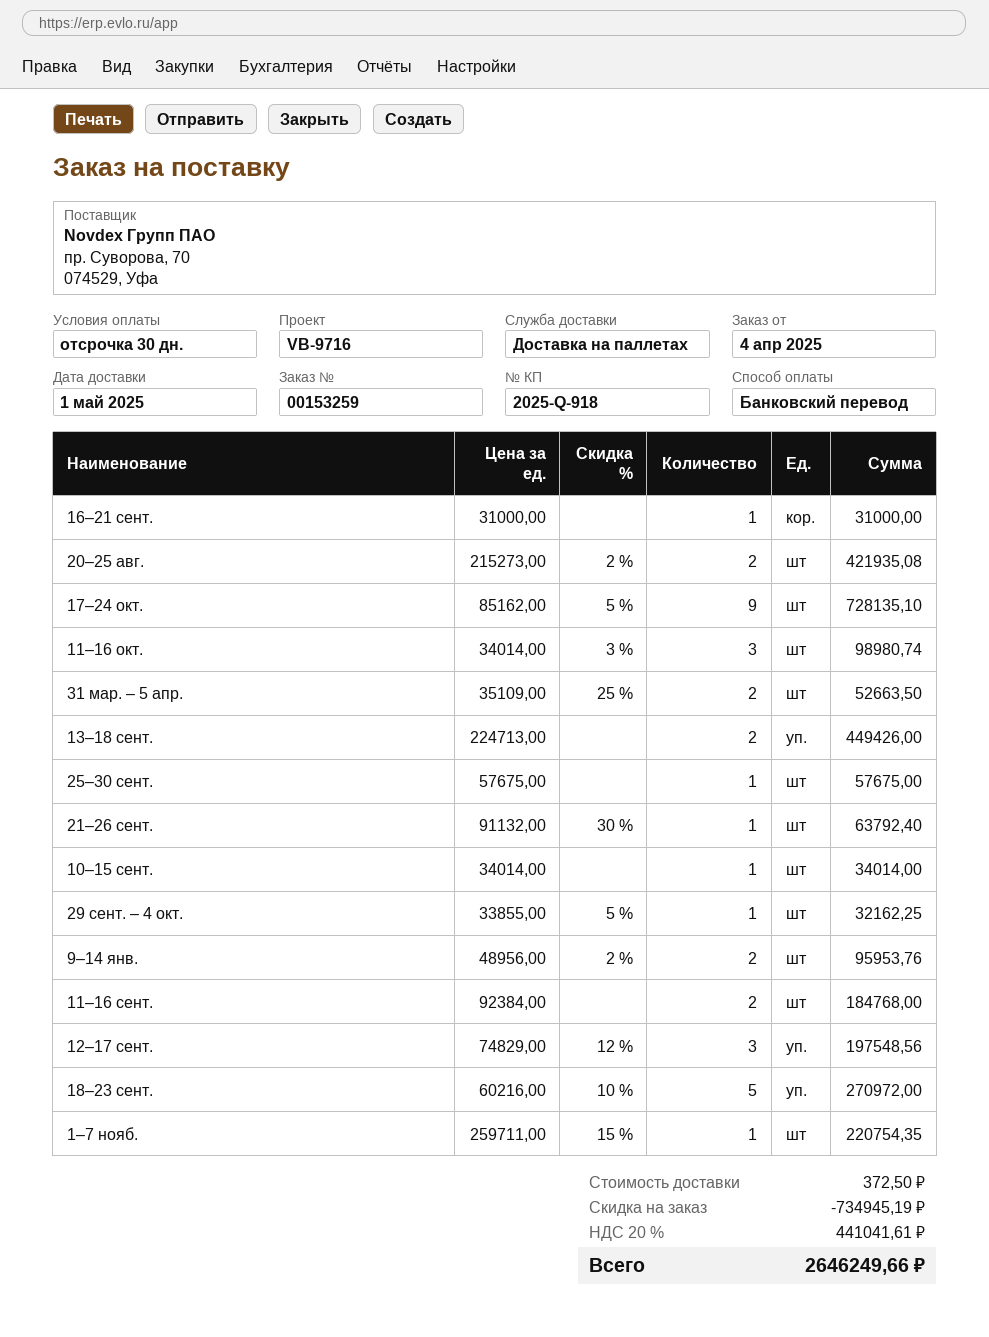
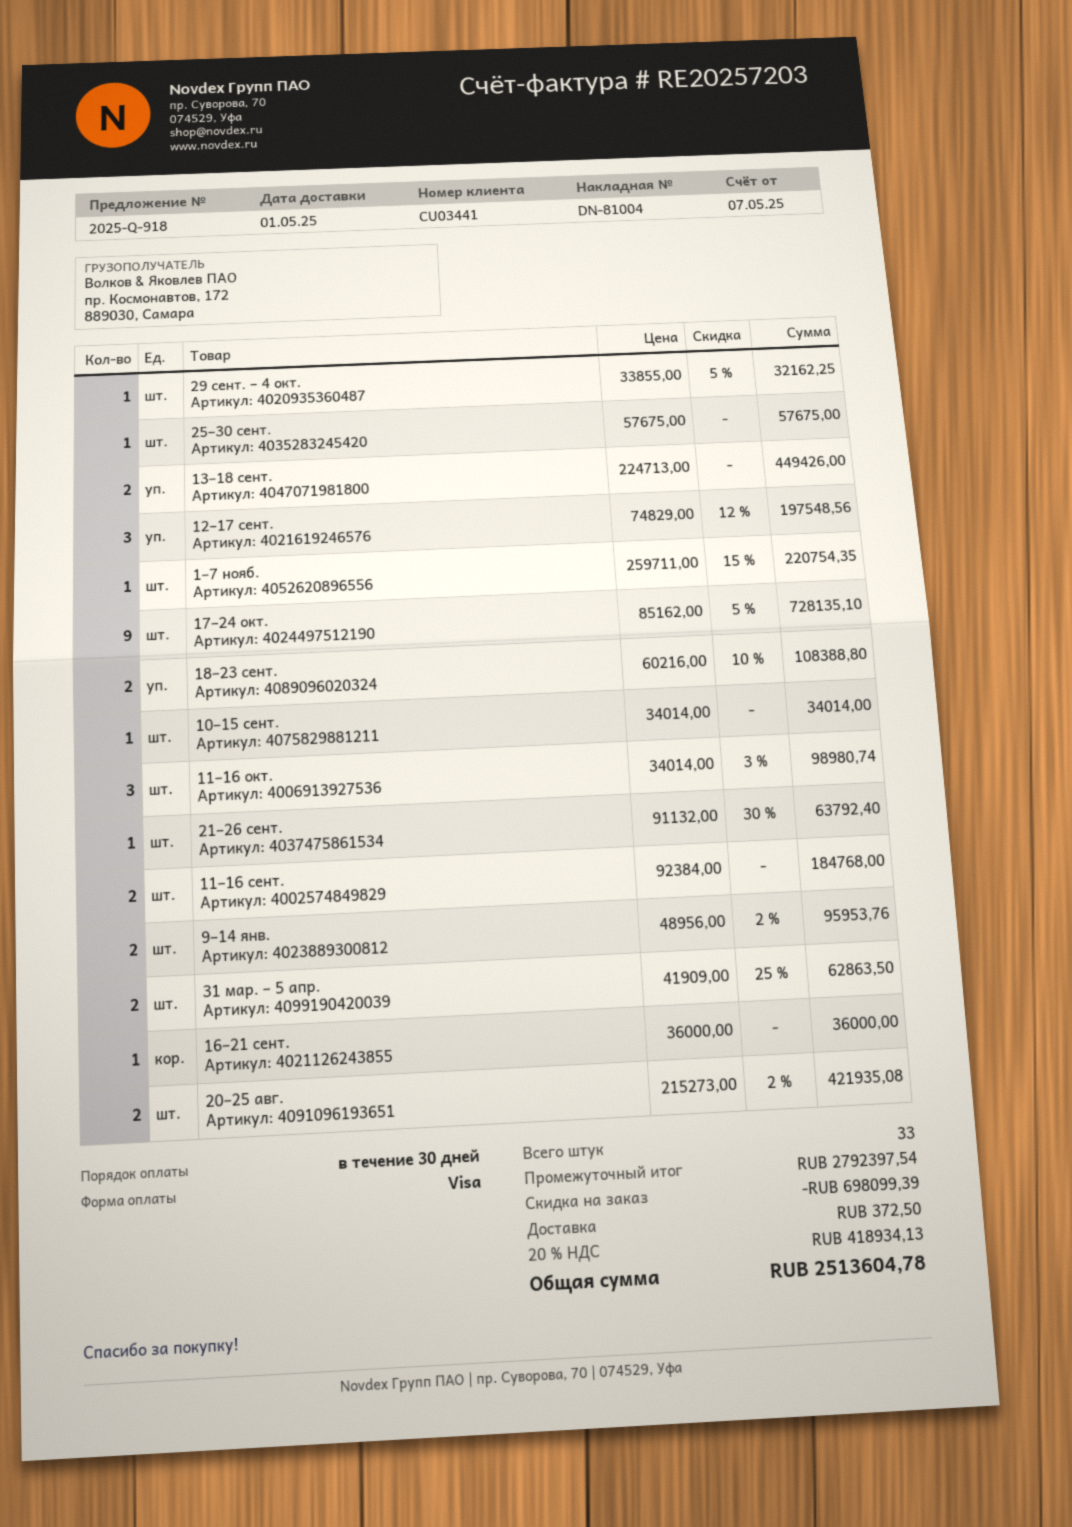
payment method: bank transfer -> Visa
16–21 сент.: 1 x 31000.00 = 31000.00 -> 1 x 36000.00 = 36000.00
31 мар. – 5 апр.: 2 x 35109.00 - 25% = 52663.50 -> 2 x 41909.00 - 25% = 62863.50
18–23 сент.: 5 x 60216.00 - 10% = 270972.00 -> 2 x 60216.00 - 10% = 108388.80
discount: 734945.19 -> 698099.39
tax: 20% = 441041.61 -> 20% = 418934.13
total: 2646249.66 -> 2513604.78

